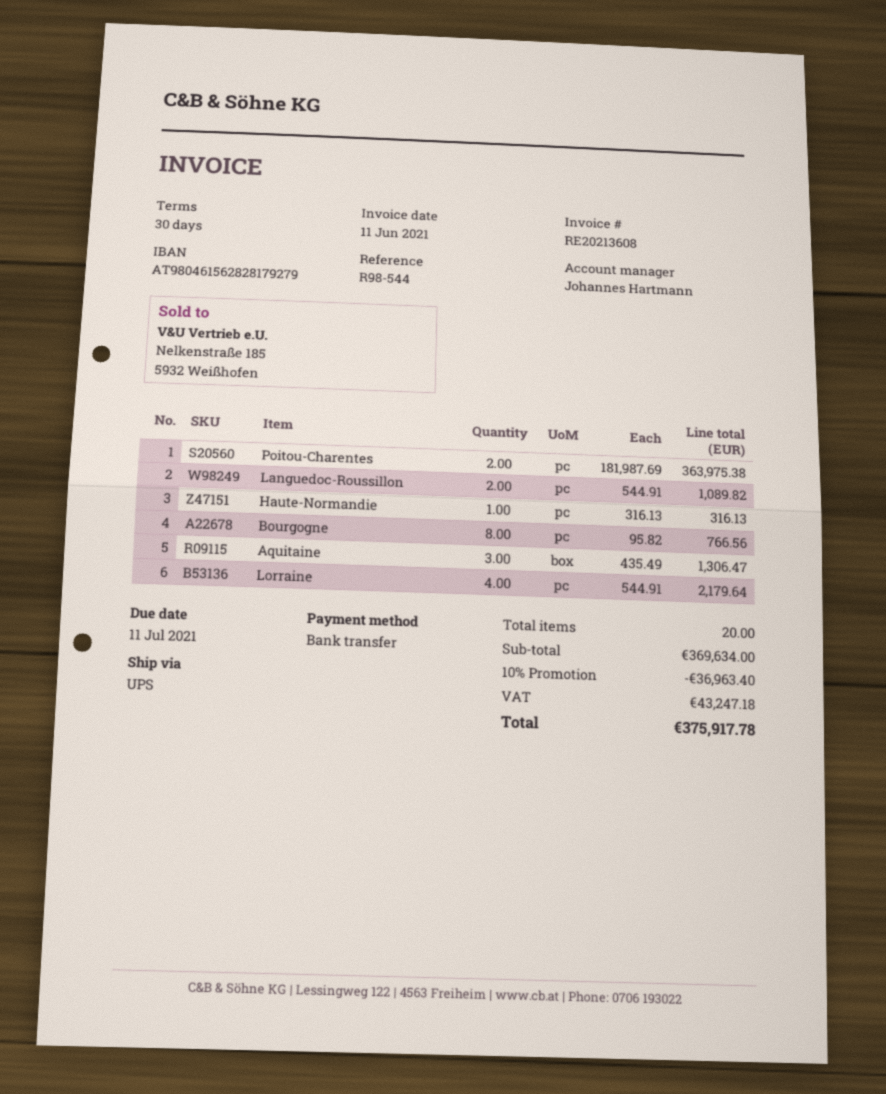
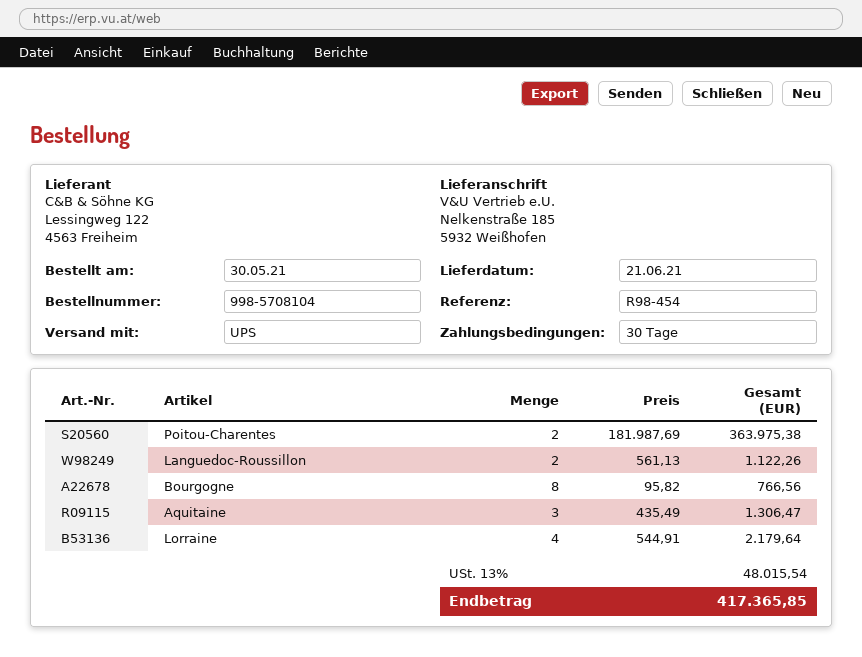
reference: R98-544 -> R98-454
Languedoc-Roussillon: 2 x 544.91 = 1089.82 -> 2 x 561.13 = 1122.26
Haute-Normandie: 1 x 316.13 = 316.13 -> none
discount: 10% = 36963.40 -> none
tax: 43247.18 -> 48015.54
total: 375917.78 -> 417365.85

